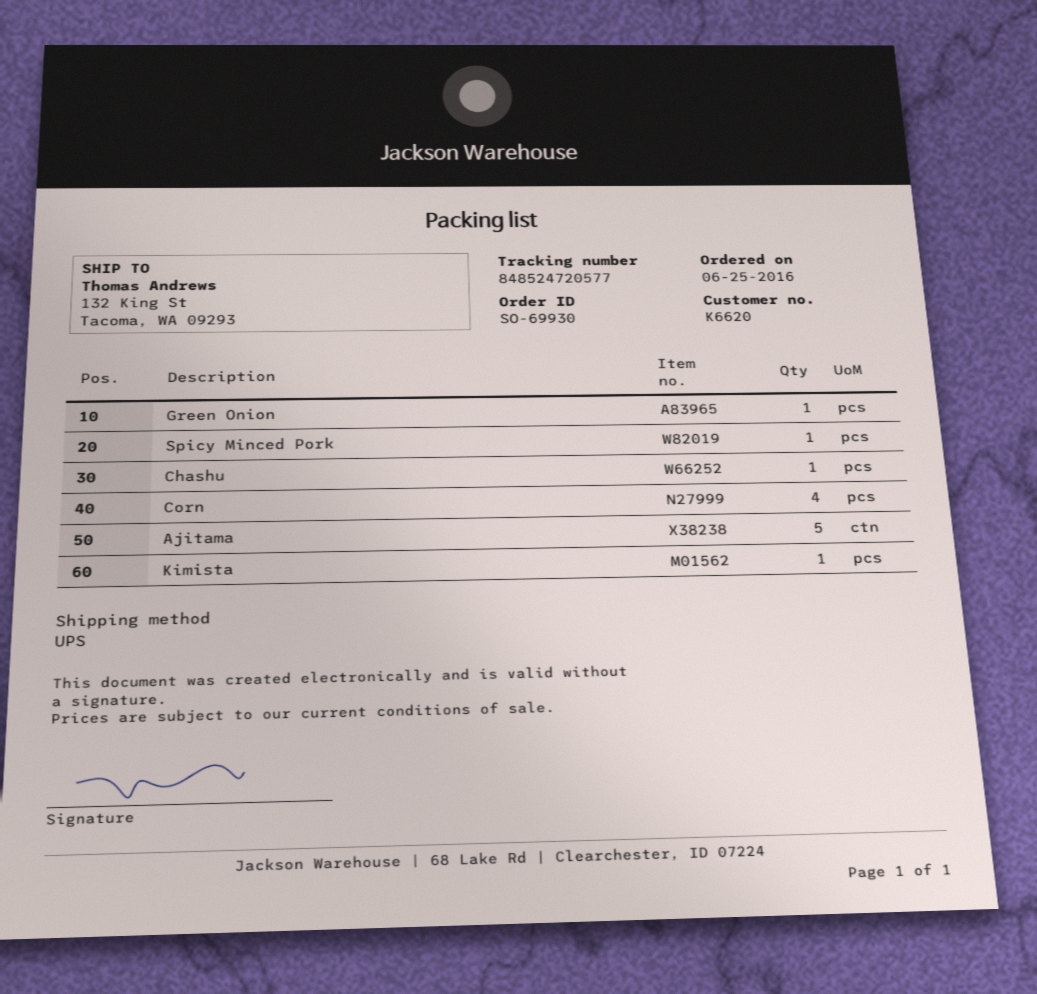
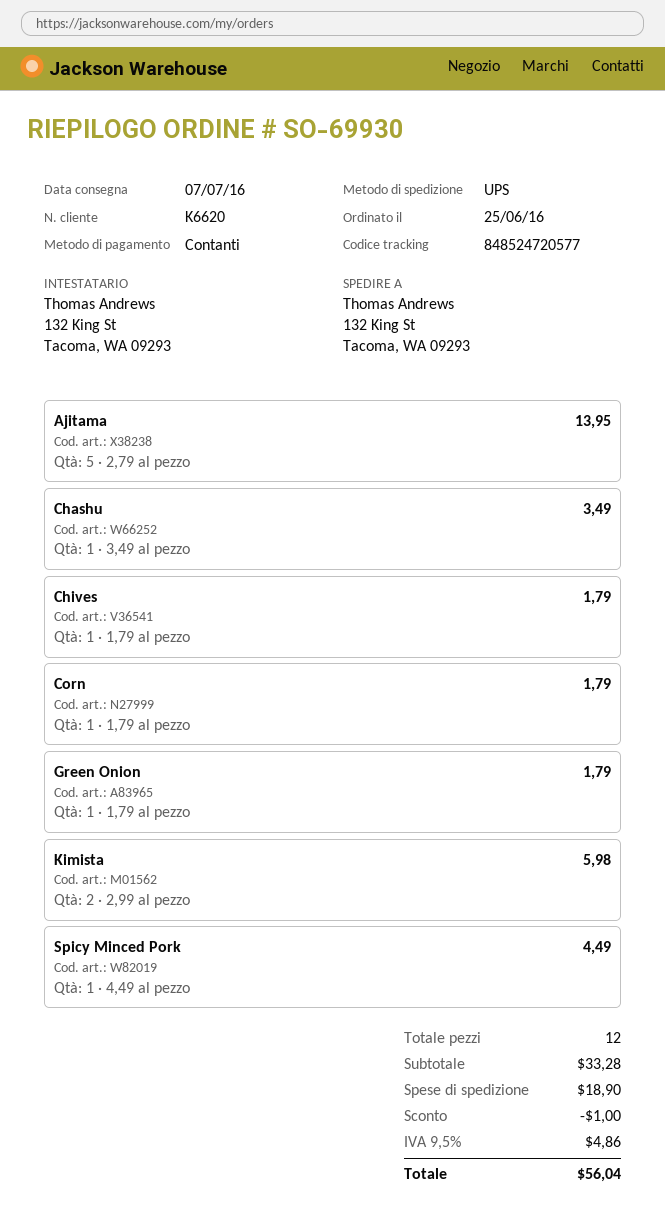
Corn: 4 -> 1
Kimista: 1 -> 2
Chives: none -> 1

